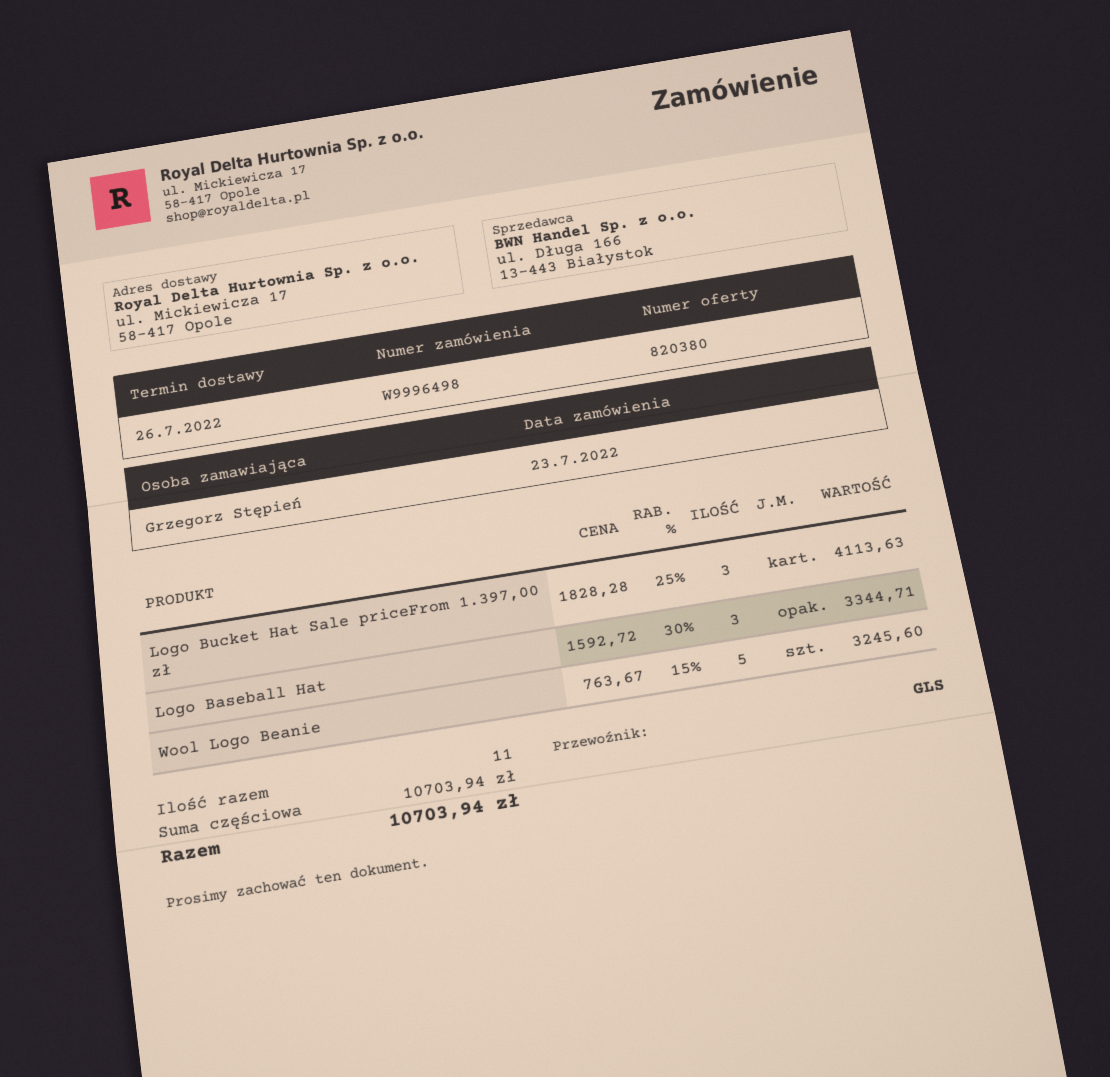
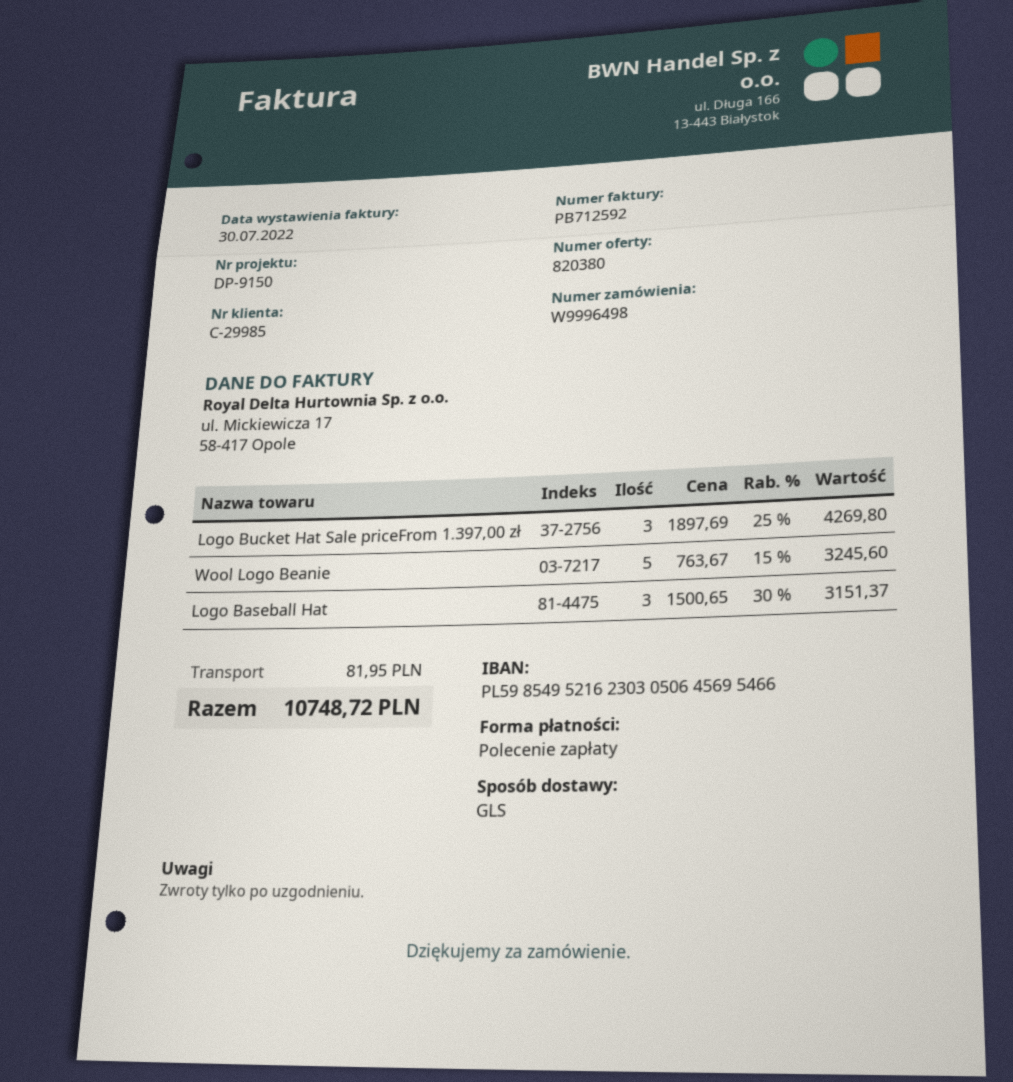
Logo Bucket Hat Sale priceFrom 1.397,00 zł: 3 x 1828.28 - 25% = 4113.63 -> 3 x 1897.69 - 25% = 4269.80
Logo Baseball Hat: 3 x 1592.72 - 30% = 3344.71 -> 3 x 1500.65 - 30% = 3151.37
shipping: none -> 81.95
total: 10703.94 -> 10748.72

